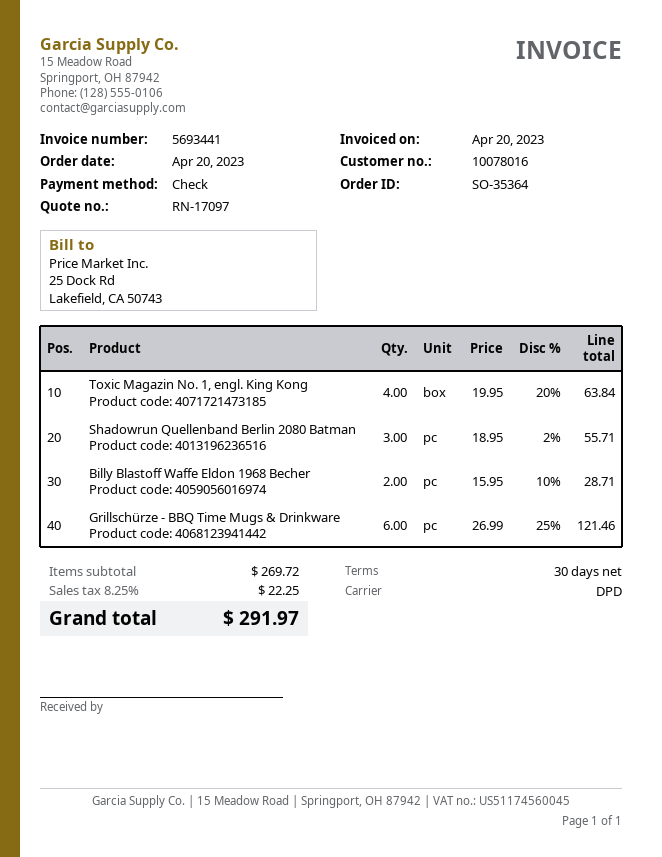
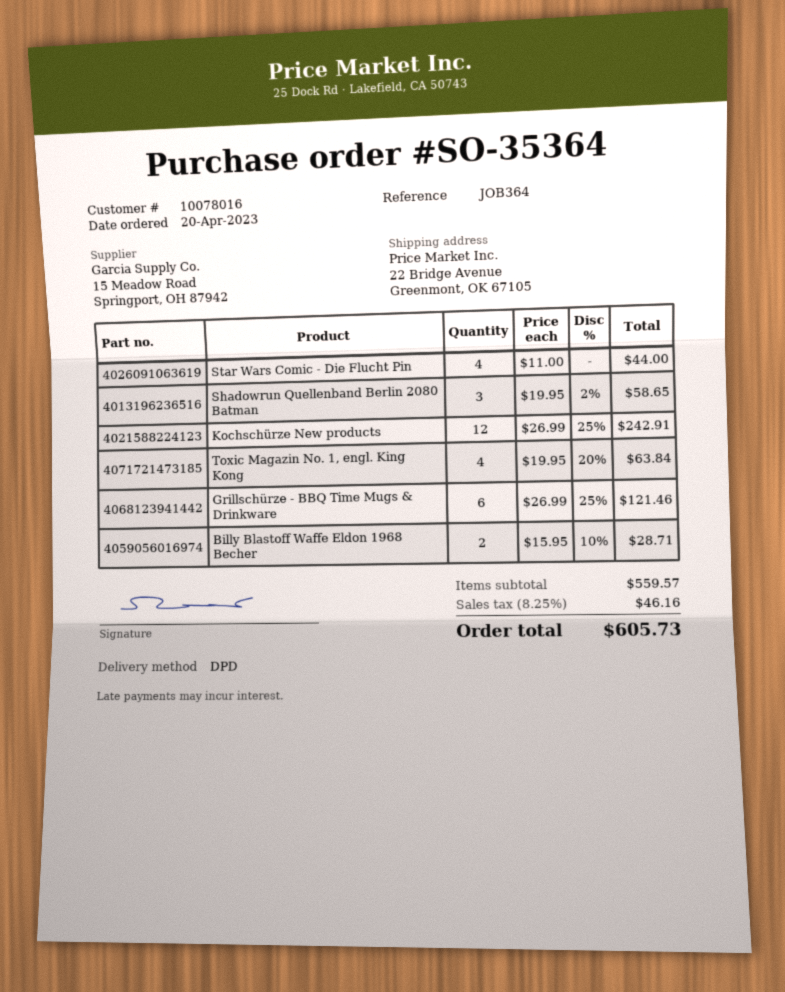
Shadowrun Quellenband Berlin 2080 Batman: 3 x 18.95 - 2% = 55.71 -> 3 x 19.95 - 2% = 58.65
Star Wars Comic - Die Flucht Pin: none -> 4 x 11.00 = 44.00
Kochschürze New products: none -> 12 x 26.99 - 25% = 242.91
subtotal: 269.72 -> 559.57
tax: 8.25% = 22.25 -> 8.25% = 46.16
total: 291.97 -> 605.73

